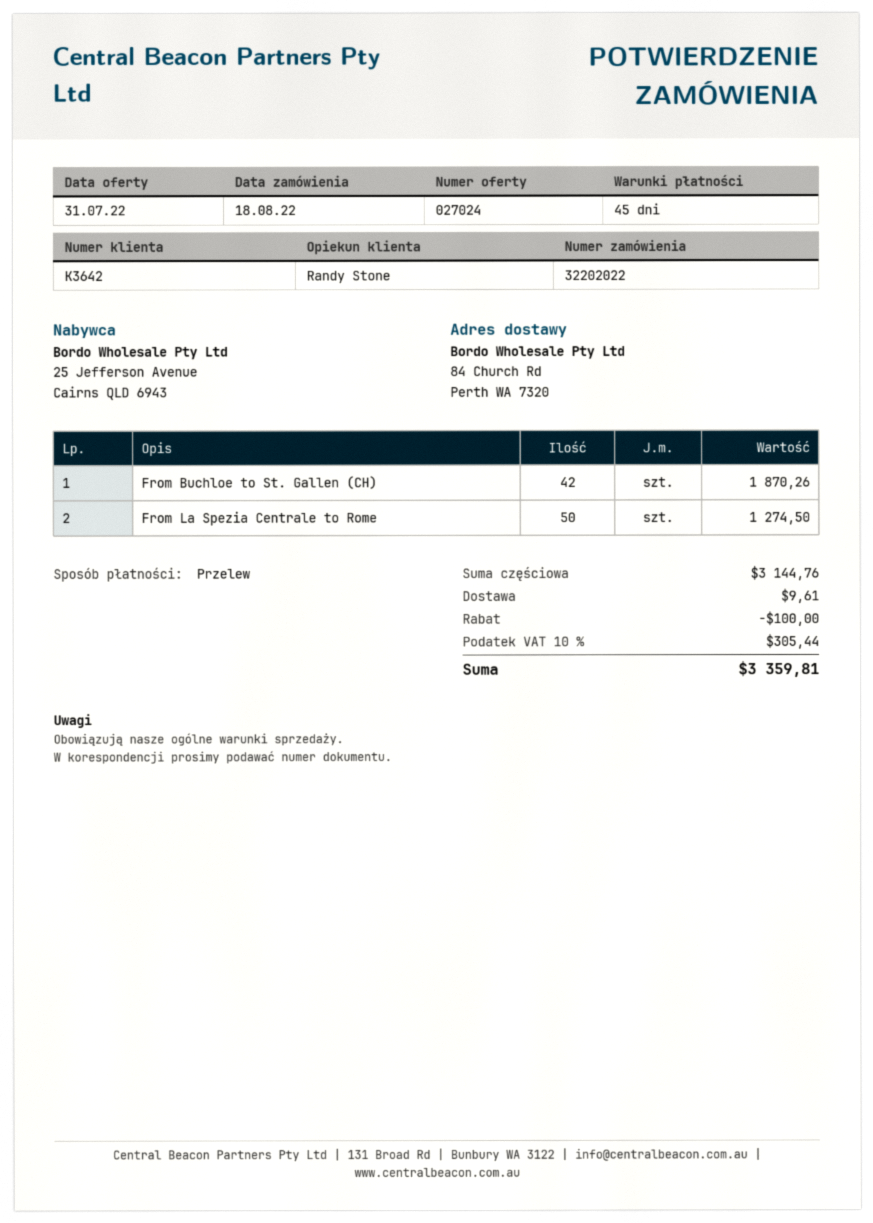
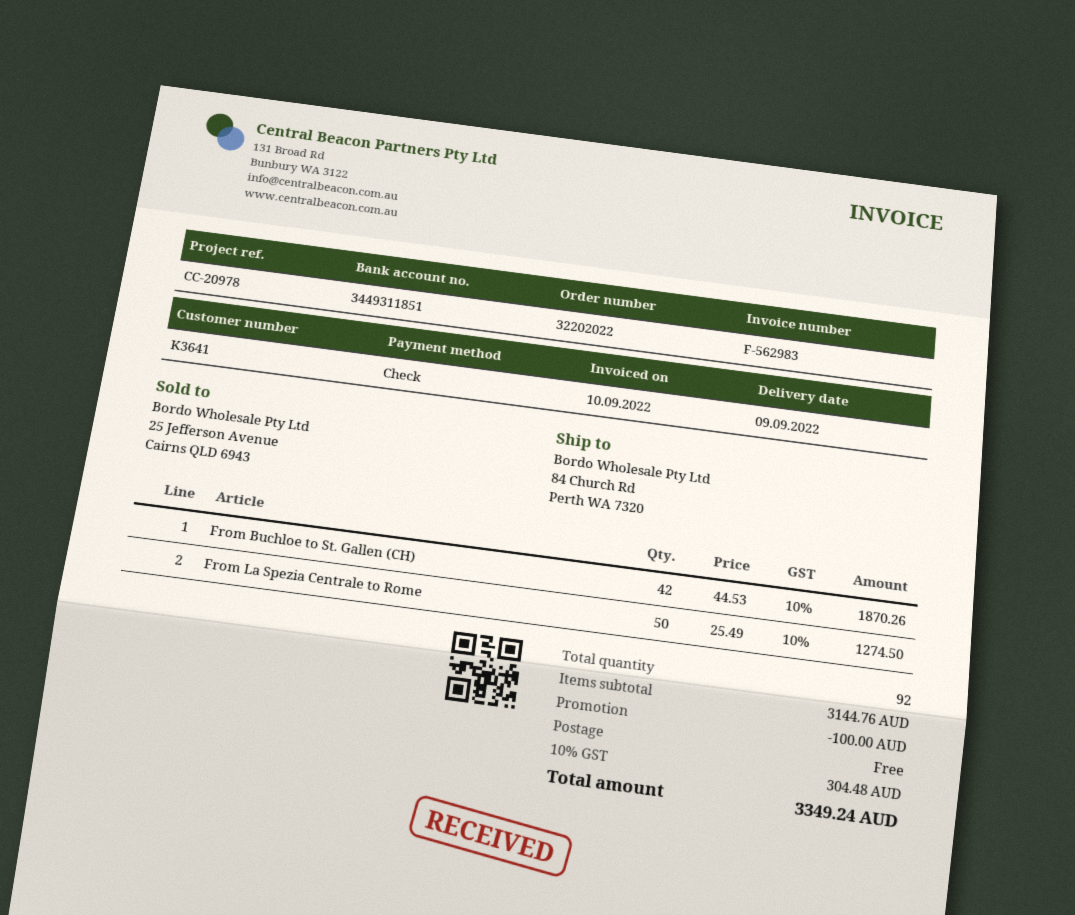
customer number: K3642 -> K3641
payment method: bank transfer -> cheque
shipping: 9.61 -> 0.00
tax: 10% = 305.44 -> 10% = 304.48
total: 3359.81 -> 3349.24

